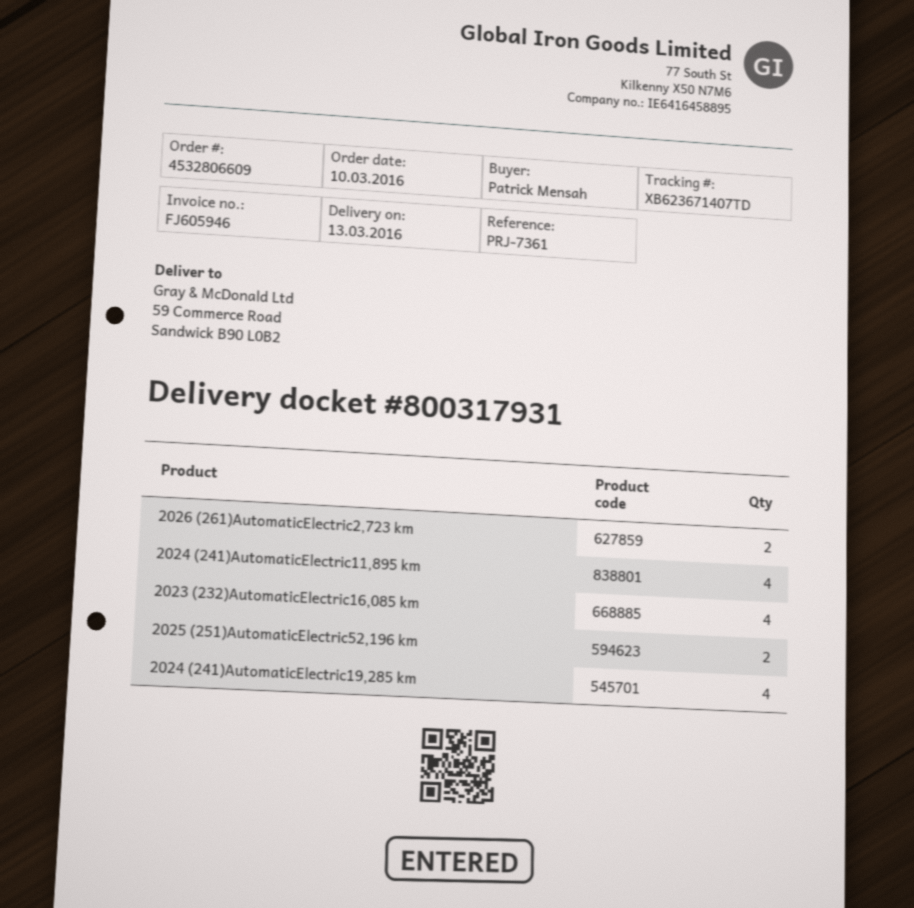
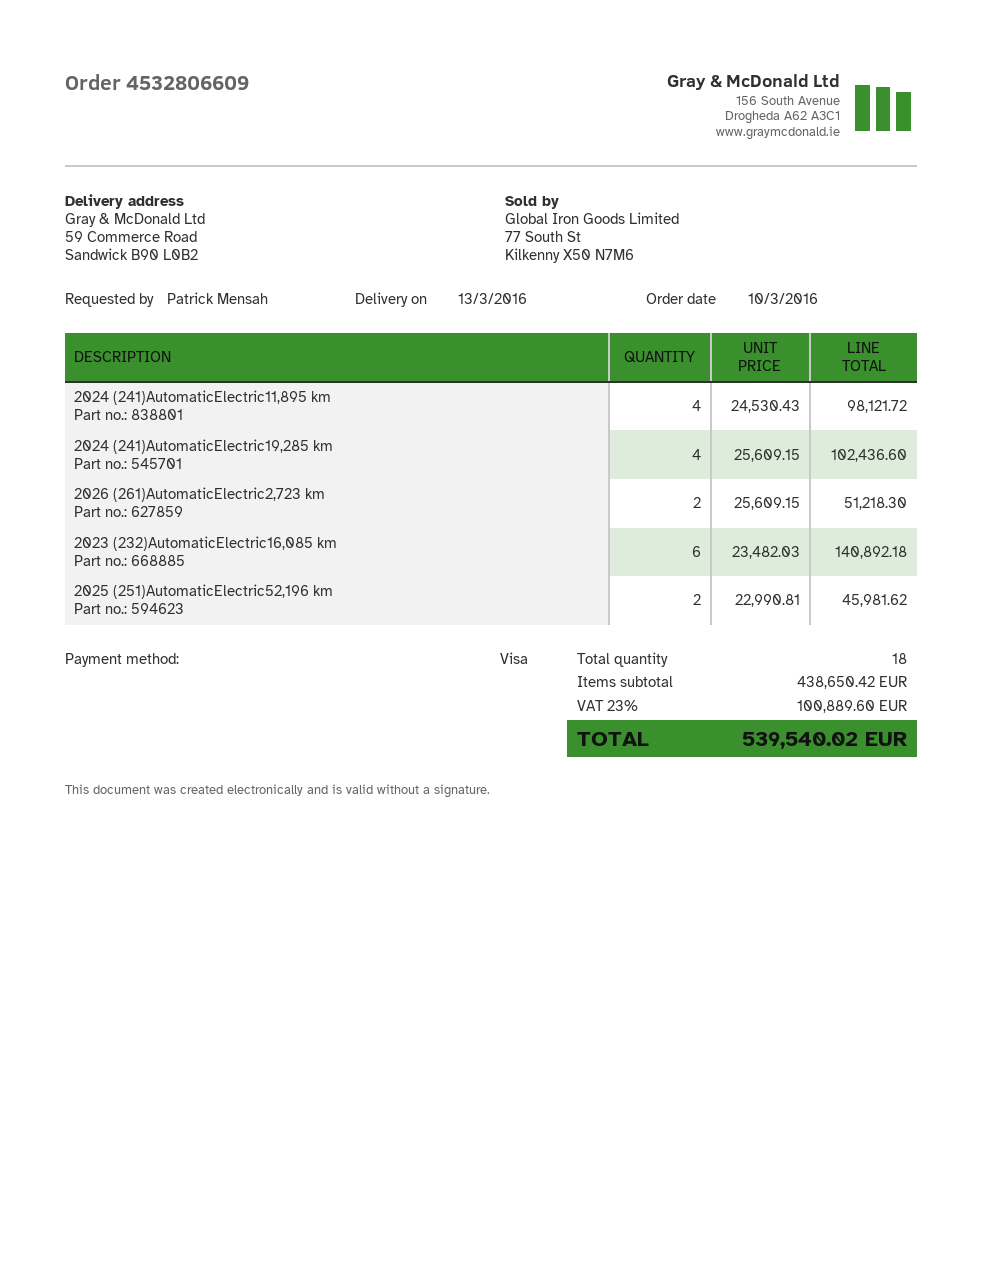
2023 (232)AutomaticElectric16,085 km: 4 -> 6

